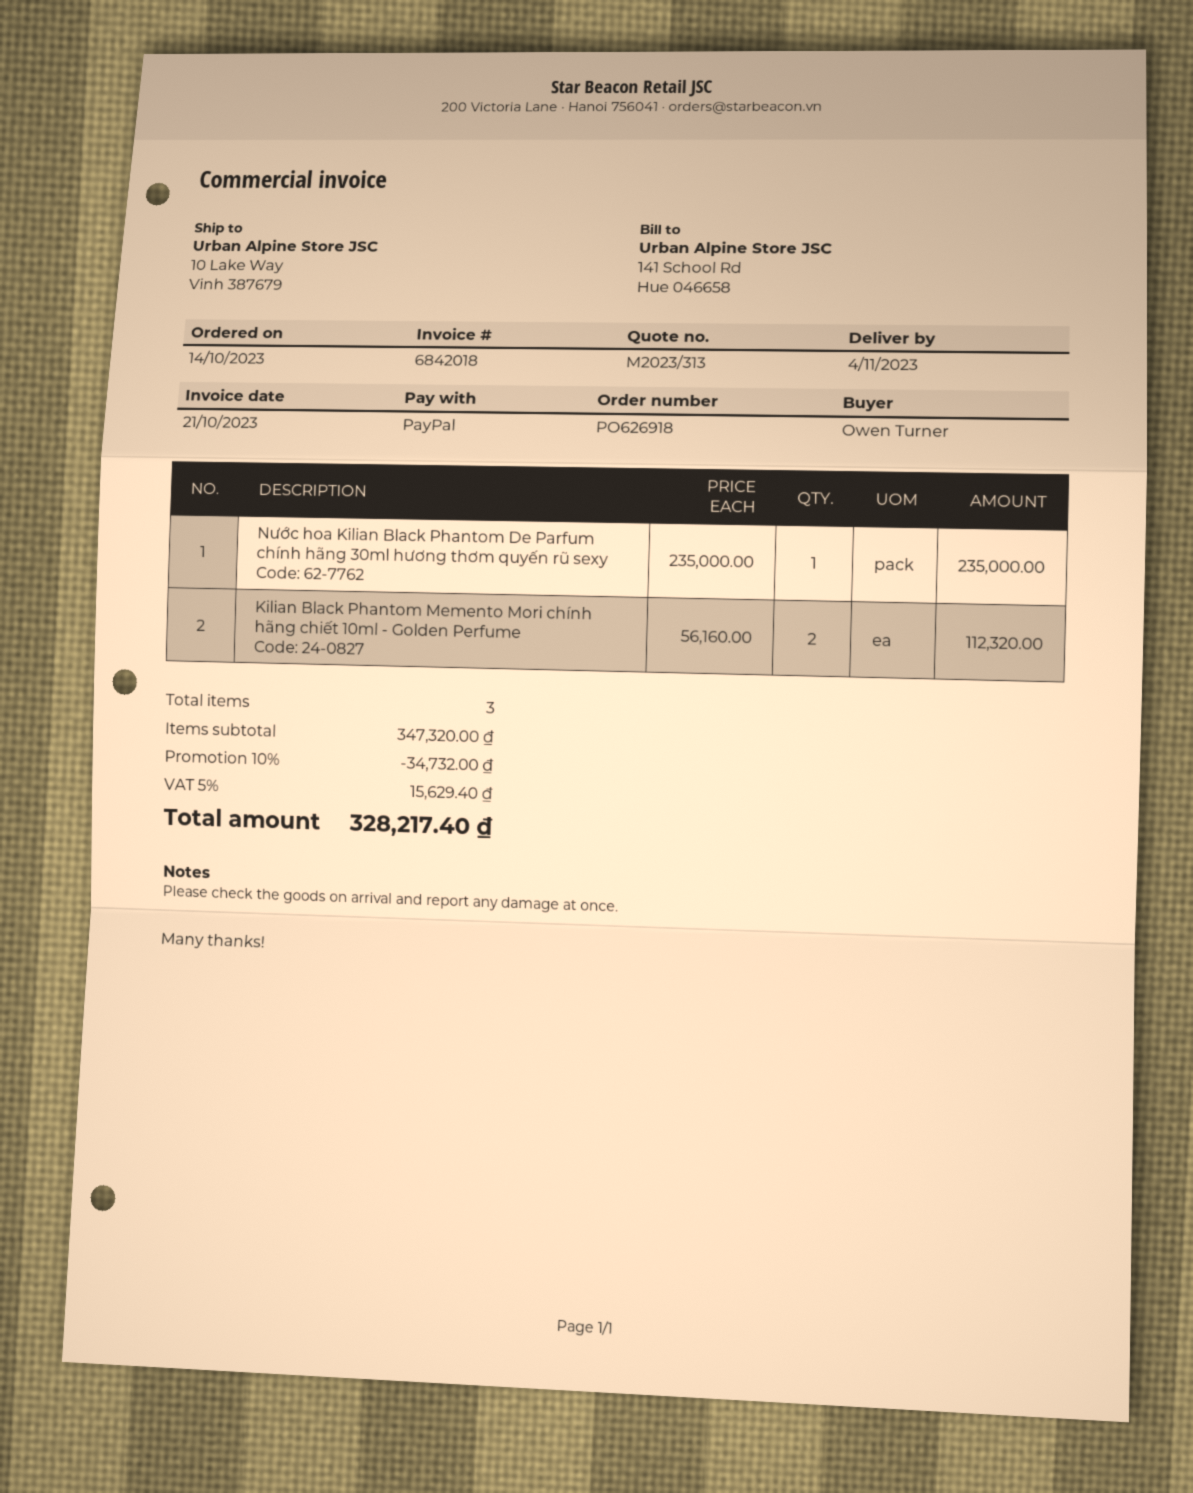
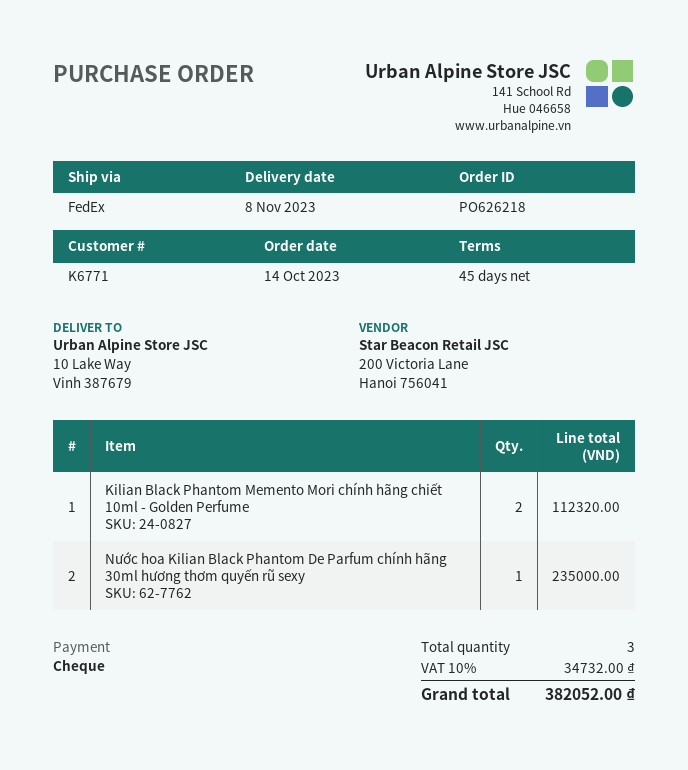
order number: PO626918 -> PO626218
delivery date: 2023-11-04 -> 2023-11-08
payment method: PayPal -> cheque
discount: 10% = 34732.00 -> none
tax: 5% = 15629.40 -> 10% = 34732.00
total: 328217.40 -> 382052.00

